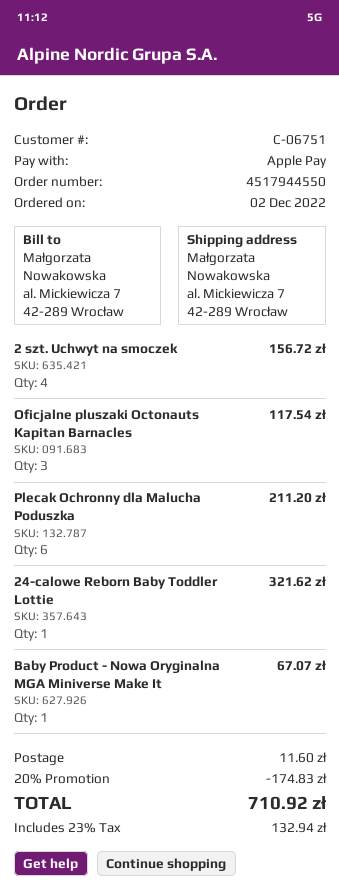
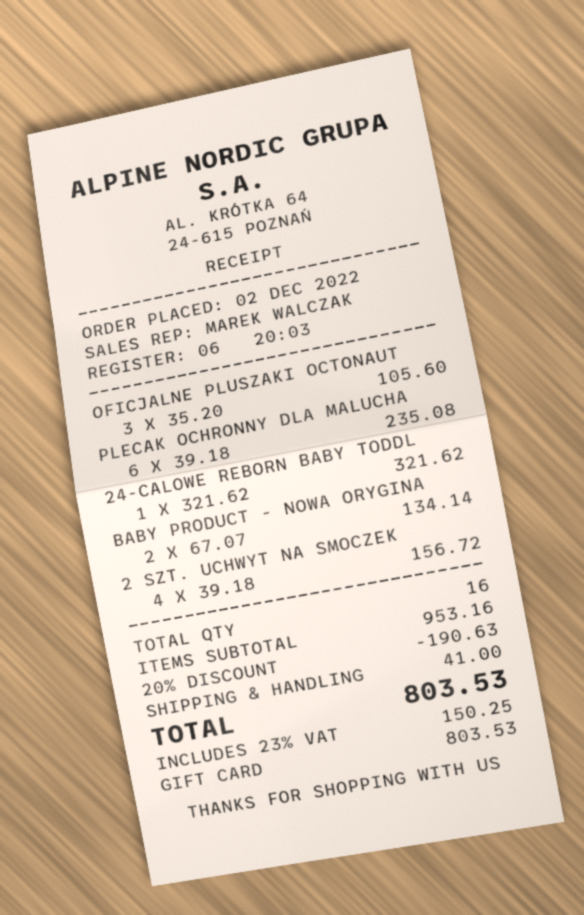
payment method: Apple Pay -> gift card
Oficjalne pluszaki Octonauts Kapitan Barnacles: 3 for 117.54 -> 3 for 105.60
Plecak Ochronny dla Malucha Poduszka: 6 for 211.20 -> 6 for 235.08
Baby Product - Nowa Oryginalna MGA Miniverse Make It: 1 for 67.07 -> 2 for 134.14
discount: 20% = 174.83 -> 20% = 190.63
shipping: 11.60 -> 41.00
tax: 23% = 132.94 -> 23% = 150.25
total: 710.92 -> 803.53

